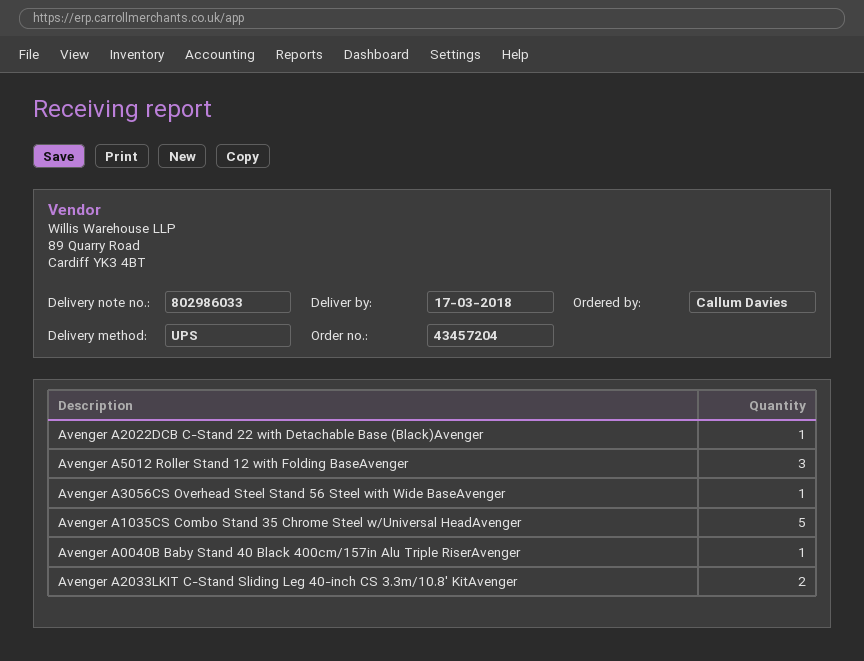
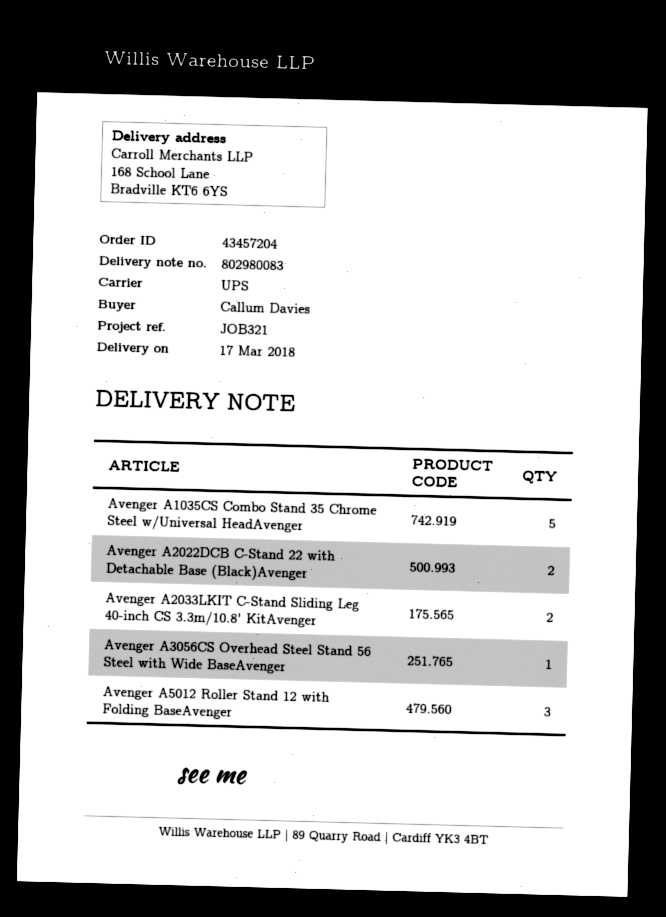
delivery note number: 802986033 -> 802980083
Avenger A2022DCB C-Stand 22 with Detachable Base (Black)Avenger: 1 -> 2
Avenger A0040B Baby Stand 40 Black 400cm/157in Alu Triple RiserAvenger: 1 -> none

